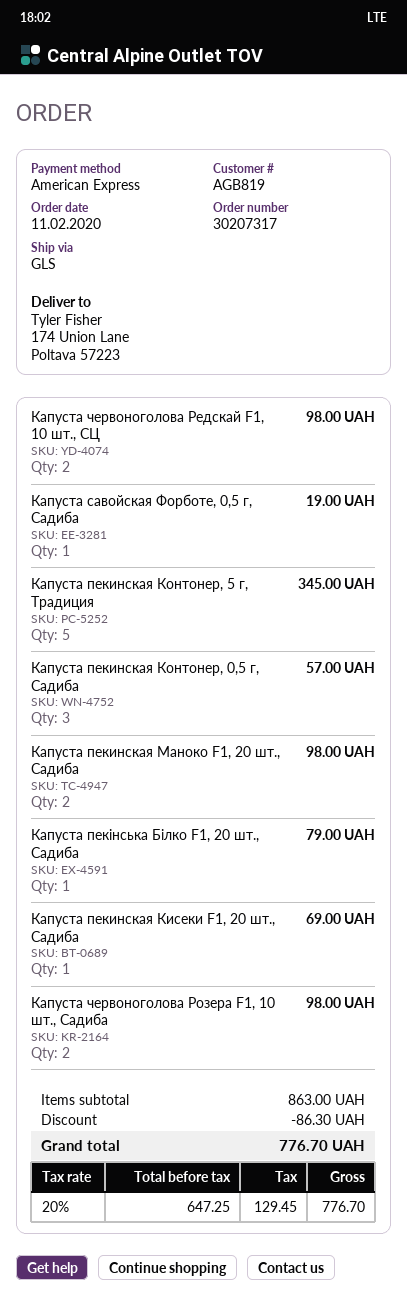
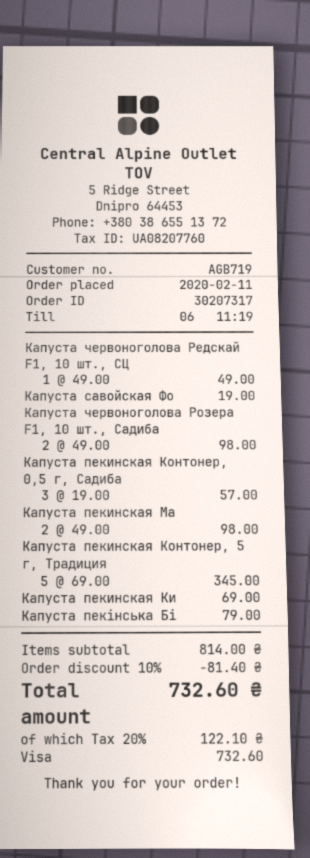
customer number: AGB819 -> AGB719
payment method: American Express -> Visa
Капуста червоноголова Редскай F1, 10 шт., СЦ: 2 for 98.00 -> 1 for 49.00
subtotal: 863.00 -> 814.00
discount: 86.30 -> 81.40
tax: 20% = 129.45 -> 20% = 122.10
total: 776.70 -> 732.60

